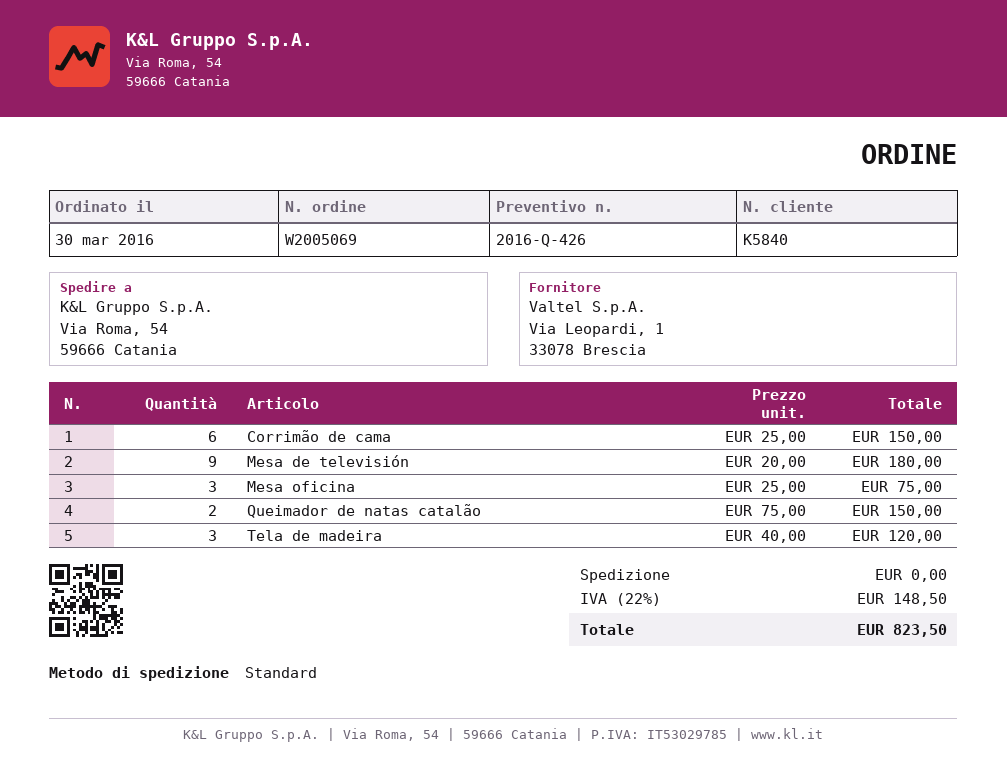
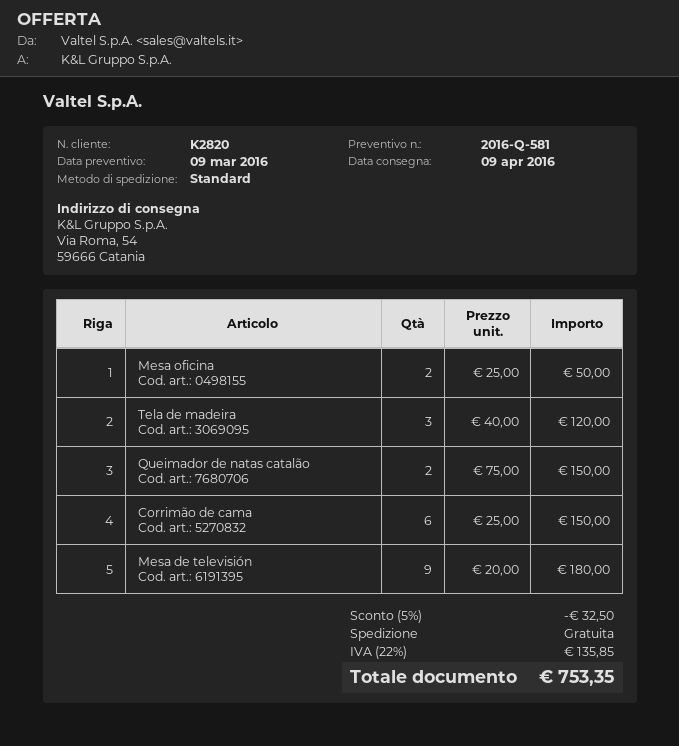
quote number: 2016-Q-426 -> 2016-Q-581
customer number: K5840 -> K2820
Mesa oficina: 3 x 25.00 = 75.00 -> 2 x 25.00 = 50.00
discount: none -> 5% = 32.50
tax: 22% = 148.50 -> 22% = 135.85
total: 823.50 -> 753.35

